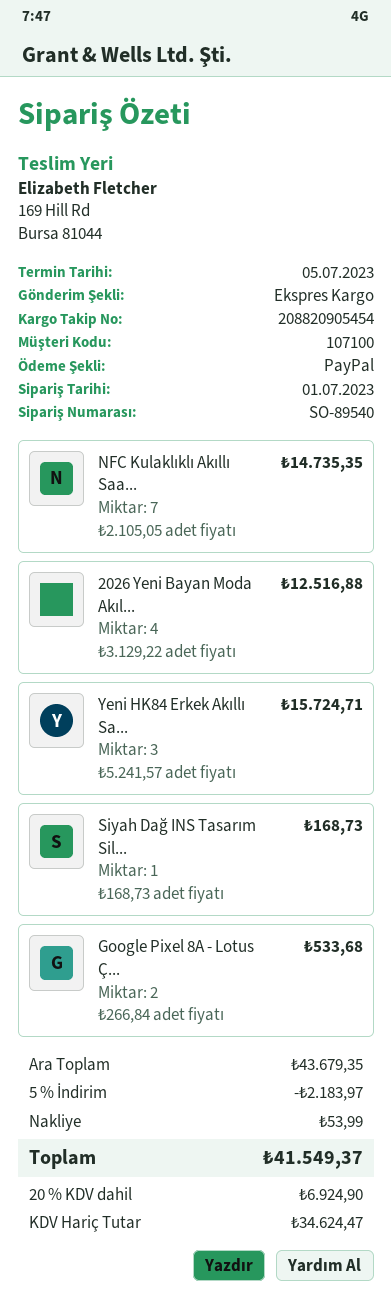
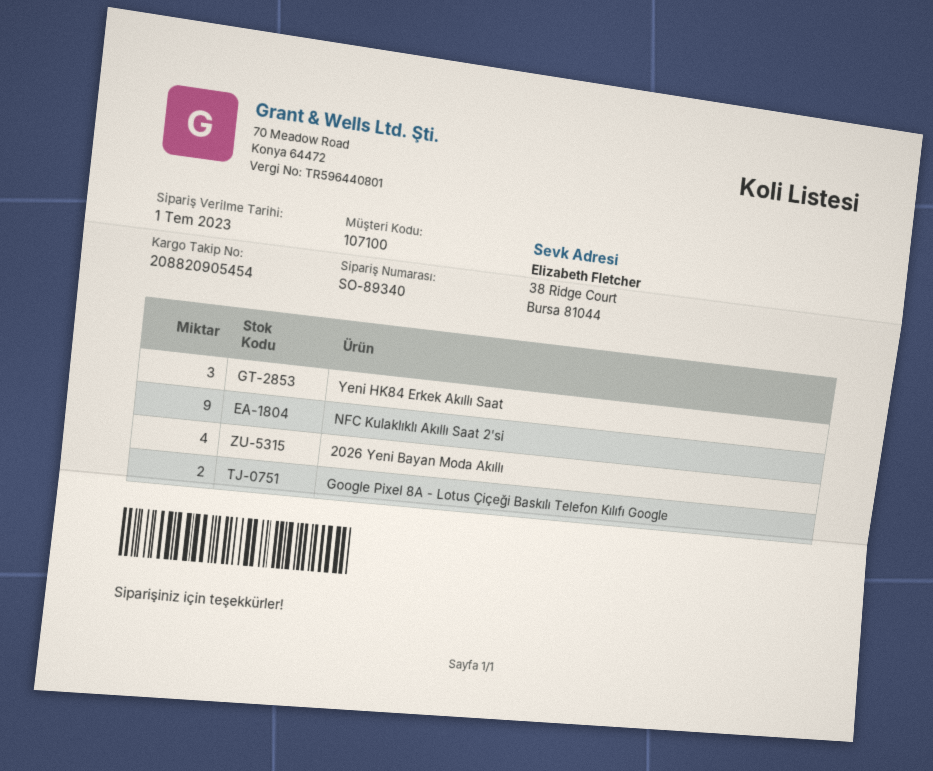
order number: SO-89540 -> SO-89340
ship to: 169 Hill Rd, Bursa 81044 -> 38 Ridge Court, Bursa 81044
NFC Kulaklıklı Akıllı Saa...: 7 -> 9
Siyah Dağ INS Tasarım Sil...: 1 -> none

